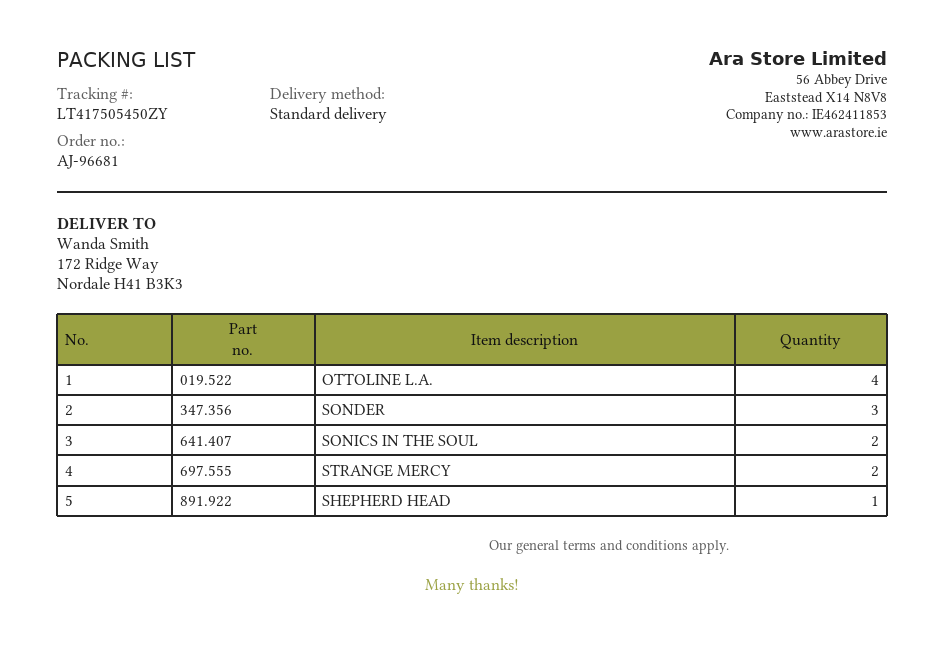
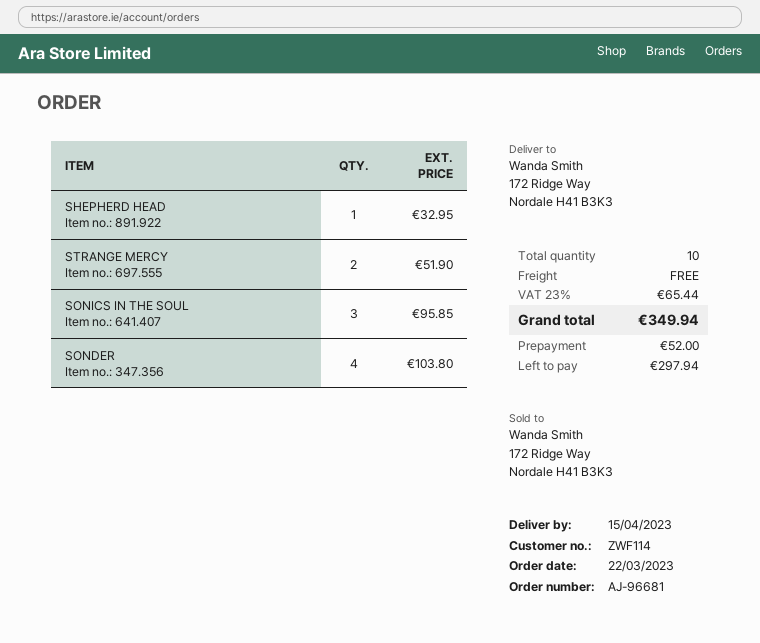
OTTOLINE L.A.: 4 -> none
SONDER: 3 -> 4
SONICS IN THE SOUL: 2 -> 3

